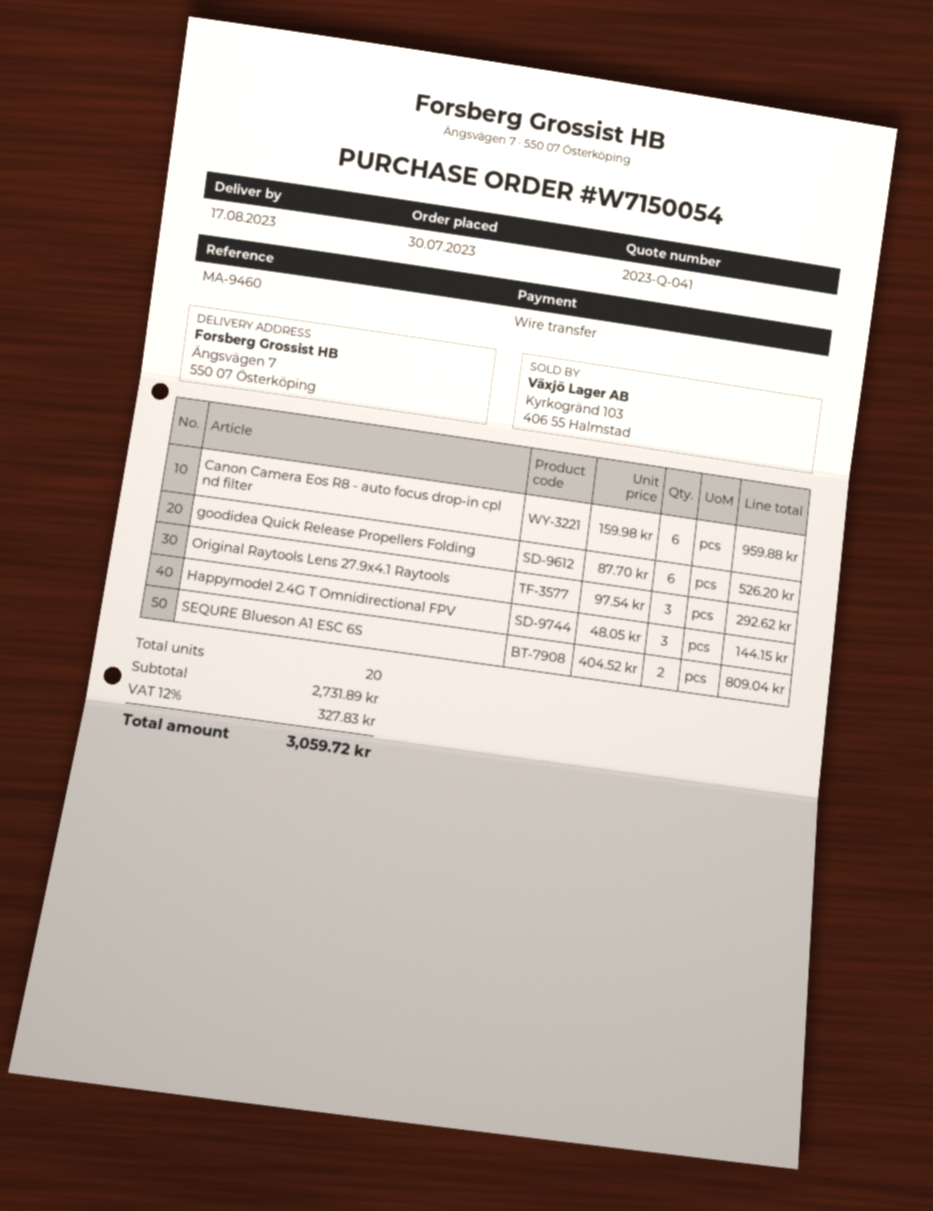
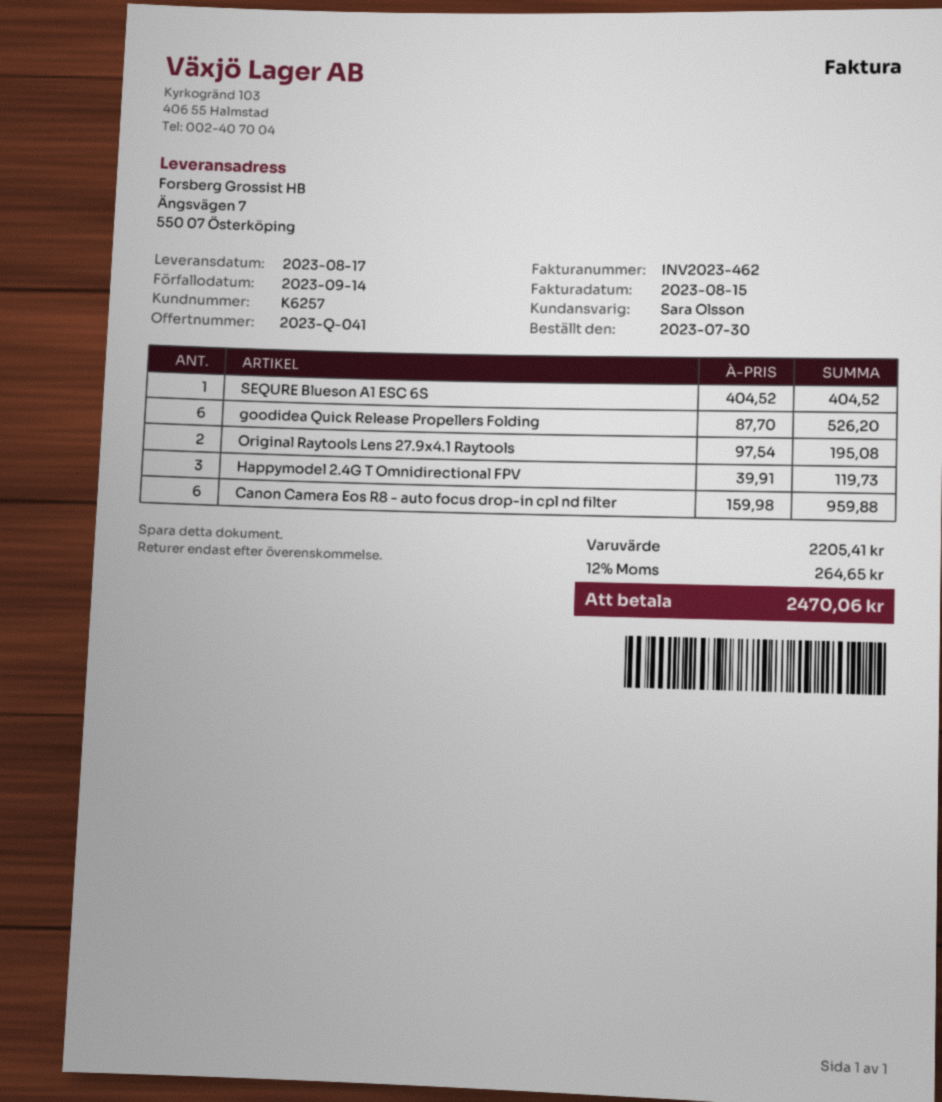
Original Raytools Lens 27.9x4.1 Raytools: 3 x 97.54 = 292.62 -> 2 x 97.54 = 195.08
Happymodel 2.4G T Omnidirectional FPV: 3 x 48.05 = 144.15 -> 3 x 39.91 = 119.73
SEQURE Blueson A1 ESC 6S: 2 x 404.52 = 809.04 -> 1 x 404.52 = 404.52
subtotal: 2731.89 -> 2205.41
tax: 12% = 327.83 -> 12% = 264.65
total: 3059.72 -> 2470.06

